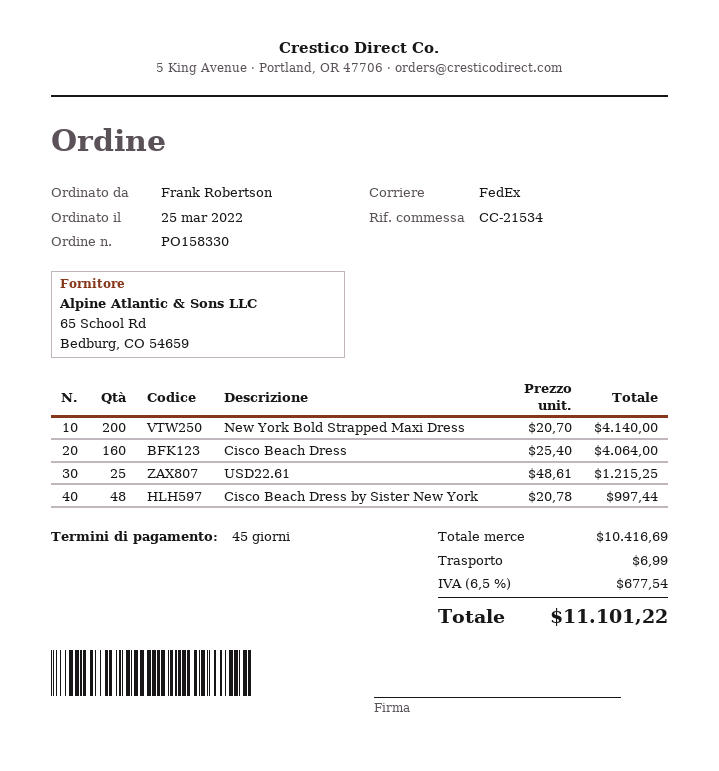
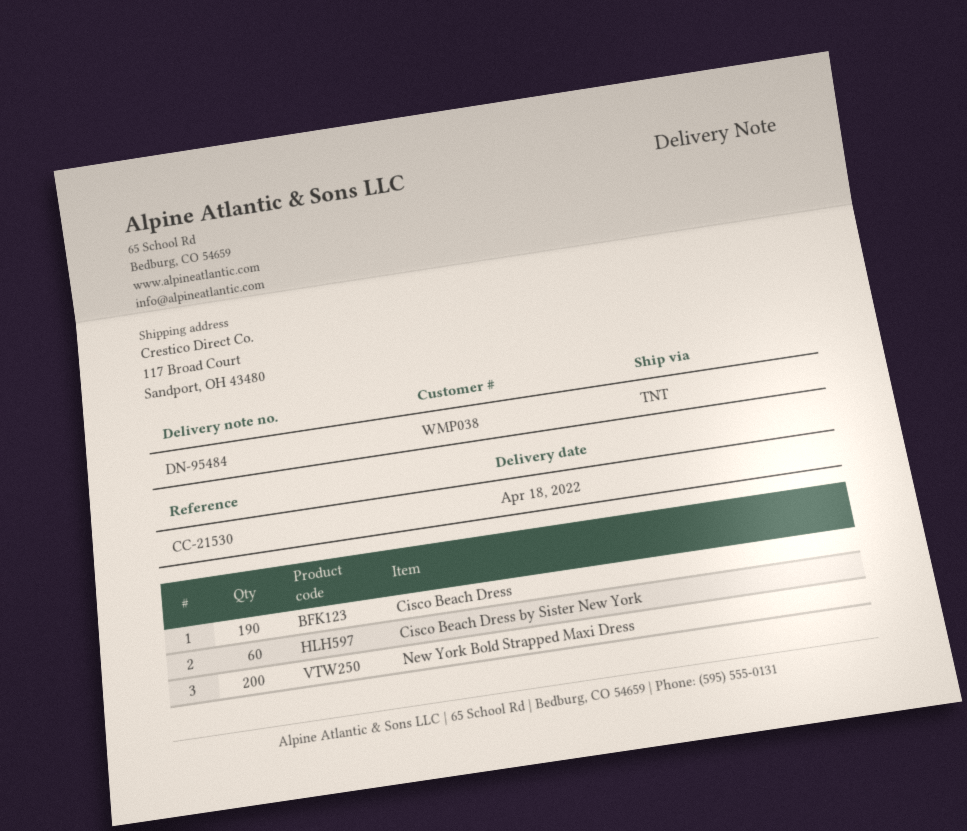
reference: CC-21534 -> CC-21530
shipping method: FedEx -> TNT
Cisco Beach Dress: 160 -> 190
USD22.61: 25 -> none
Cisco Beach Dress by Sister New York: 48 -> 60

